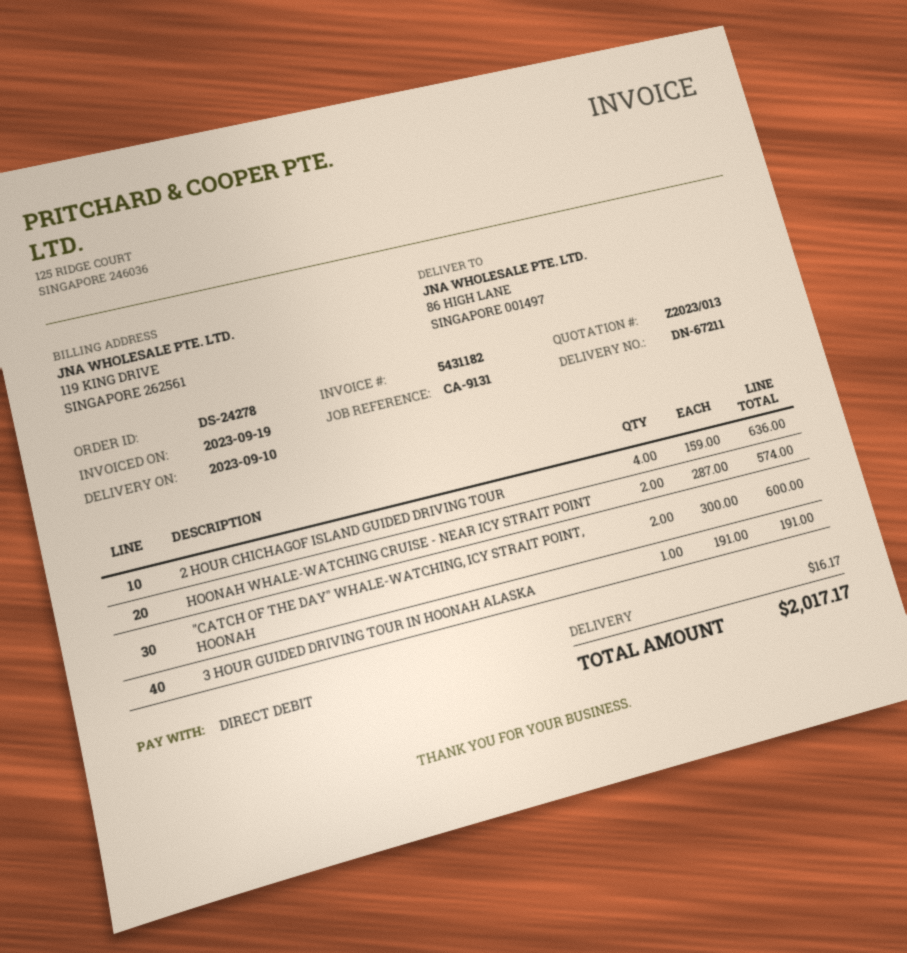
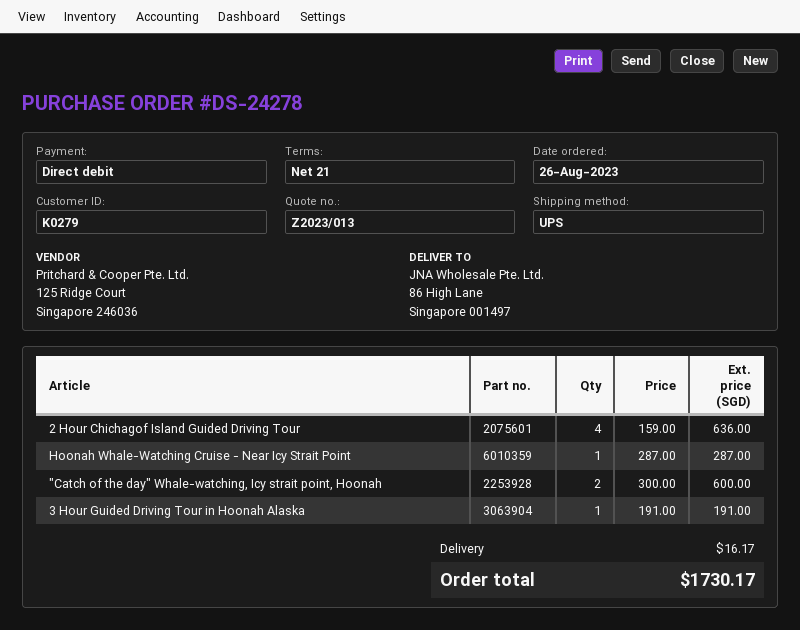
HOONAH WHALE-WATCHING CRUISE - NEAR ICY STRAIT POINT: 2 x 287.00 = 574.00 -> 1 x 287.00 = 287.00
total: 2017.17 -> 1730.17

